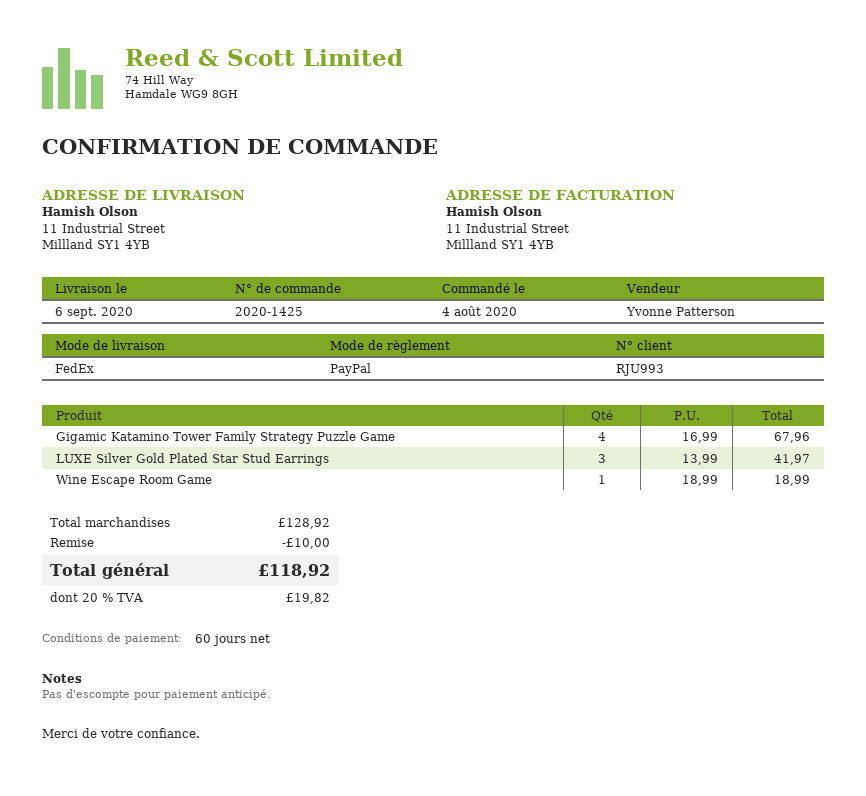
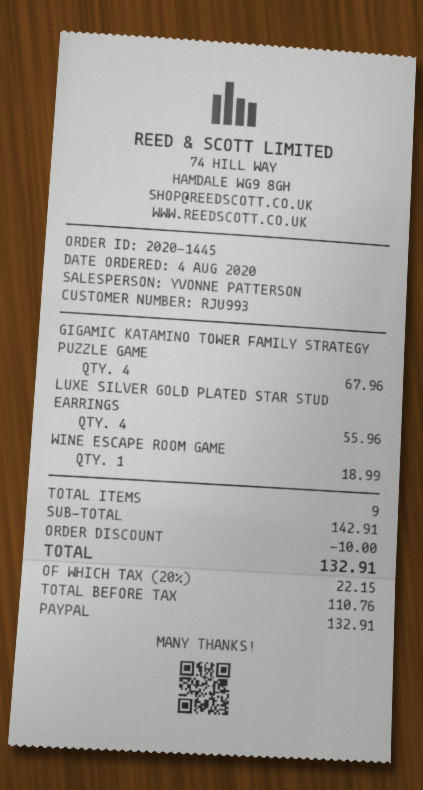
order number: 2020-1425 -> 2020-1445
LUXE Silver Gold Plated Star Stud Earrings: 3 for 41.97 -> 4 for 55.96
subtotal: 128.92 -> 142.91
tax: 20% = 19.82 -> 20% = 22.15
total: 118.92 -> 132.91

